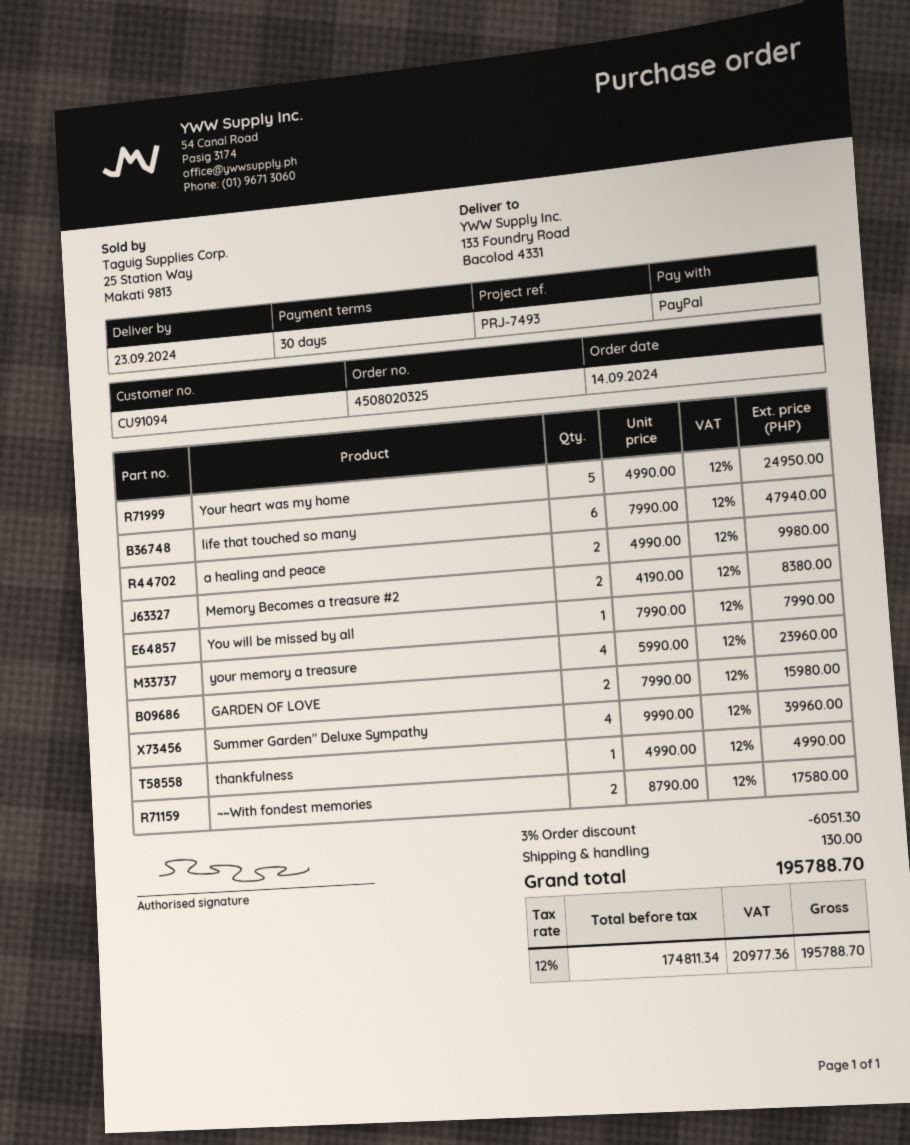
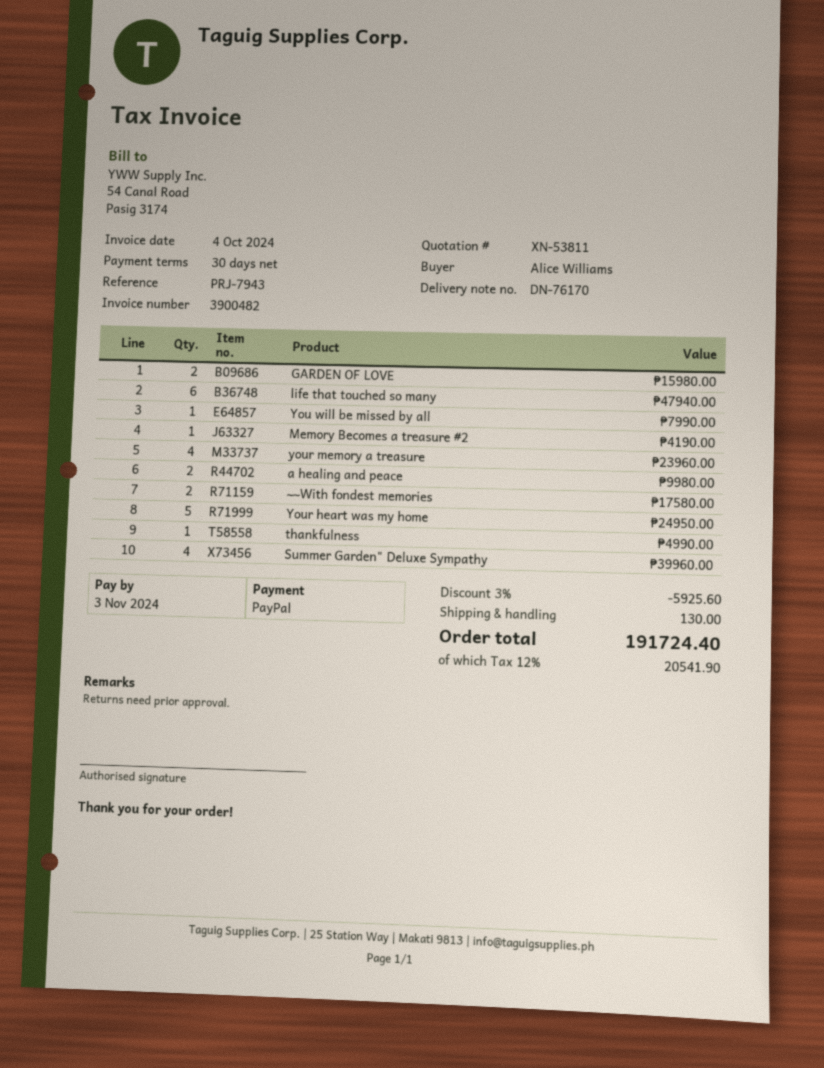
reference: PRJ-7493 -> PRJ-7943
Memory Becomes a treasure #2: 2 for 8380.00 -> 1 for 4190.00
discount: 3% = 6051.30 -> 3% = 5925.60
tax: 12% = 20977.36 -> 12% = 20541.90
total: 195788.70 -> 191724.40

